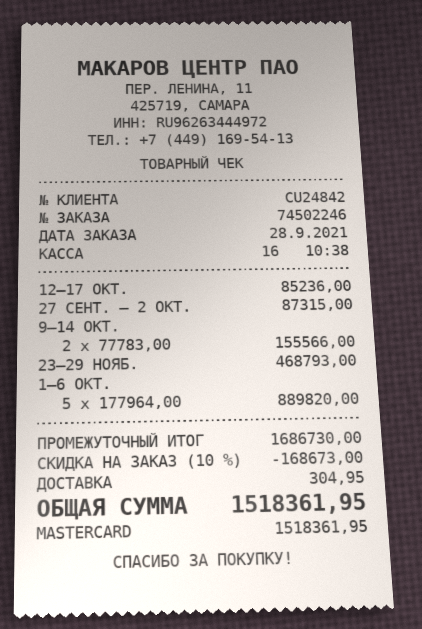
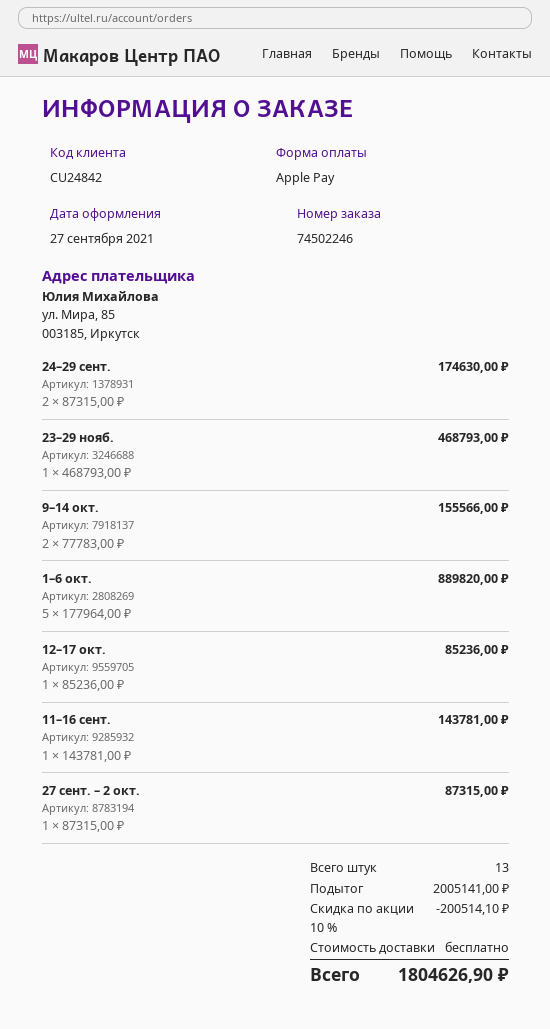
order date: 2021-09-28 -> 2021-09-27
payment method: Mastercard -> Apple Pay
24–29 сент.: none -> 2 x 87315.00 = 174630.00
11–16 сент.: none -> 1 x 143781.00 = 143781.00
subtotal: 1686730.00 -> 2005141.00
discount: 10% = 168673.00 -> 10% = 200514.10
shipping: 304.95 -> 0.00
total: 1518361.95 -> 1804626.90

